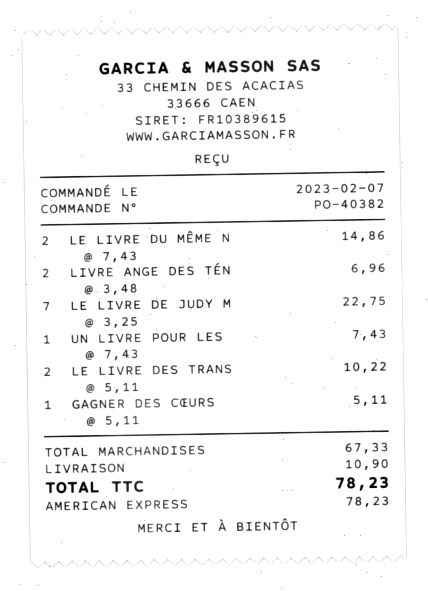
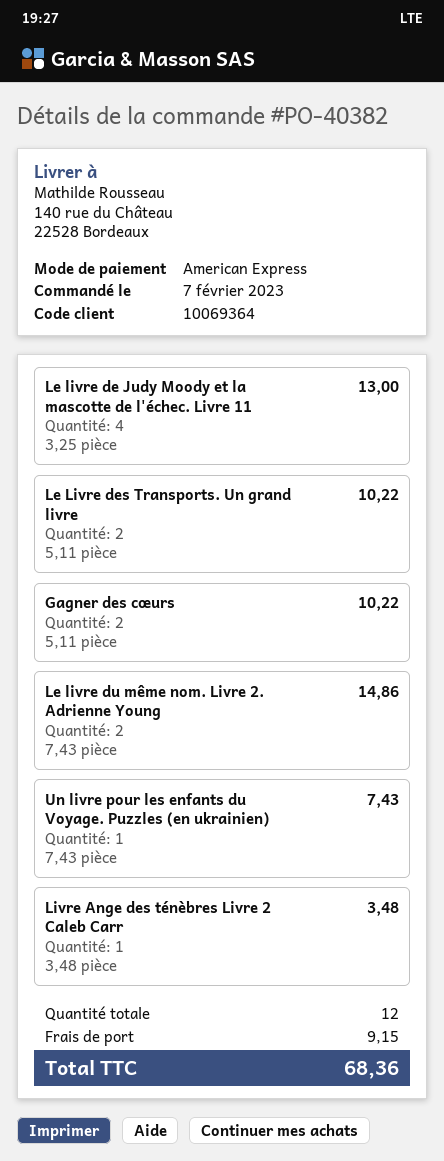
LIVRE ANGE DES TÉN: 2 x 3.48 = 6.96 -> 1 x 3.48 = 3.48
LE LIVRE DE JUDY M: 7 x 3.25 = 22.75 -> 4 x 3.25 = 13.00
GAGNER DES CŒURS: 1 x 5.11 = 5.11 -> 2 x 5.11 = 10.22
shipping: 10.90 -> 9.15
total: 78.23 -> 68.36

